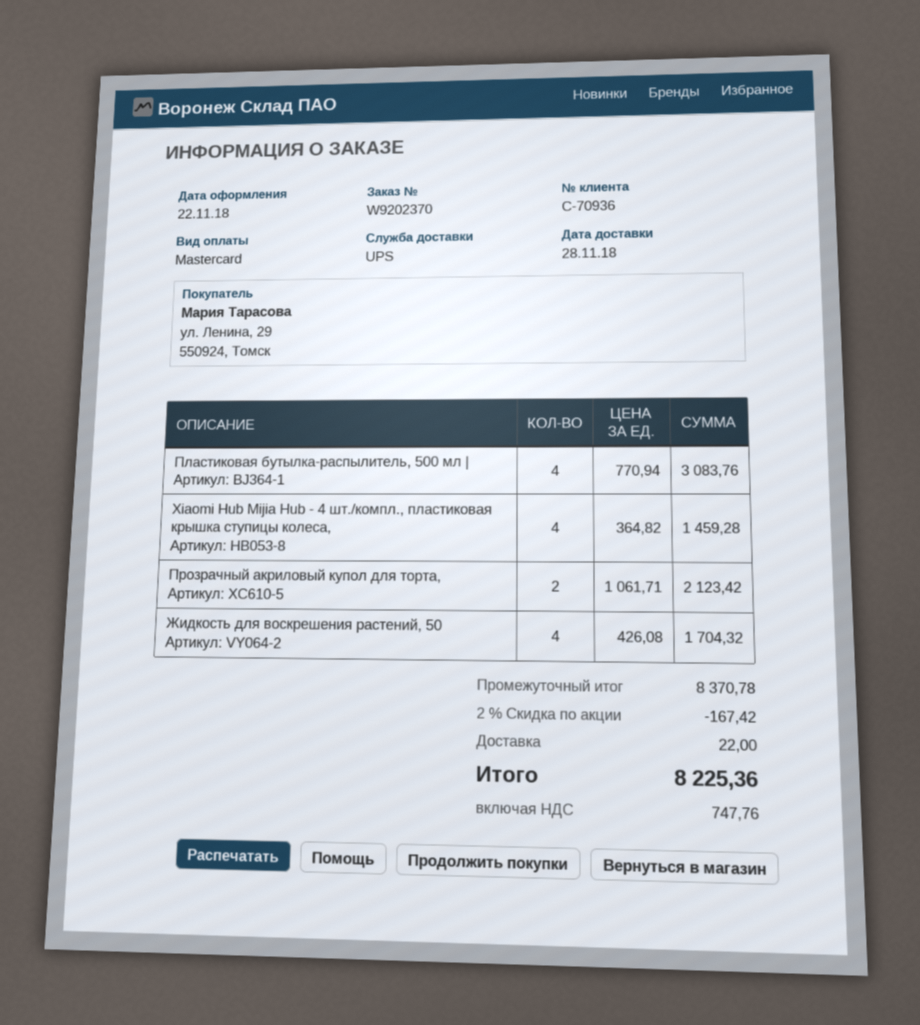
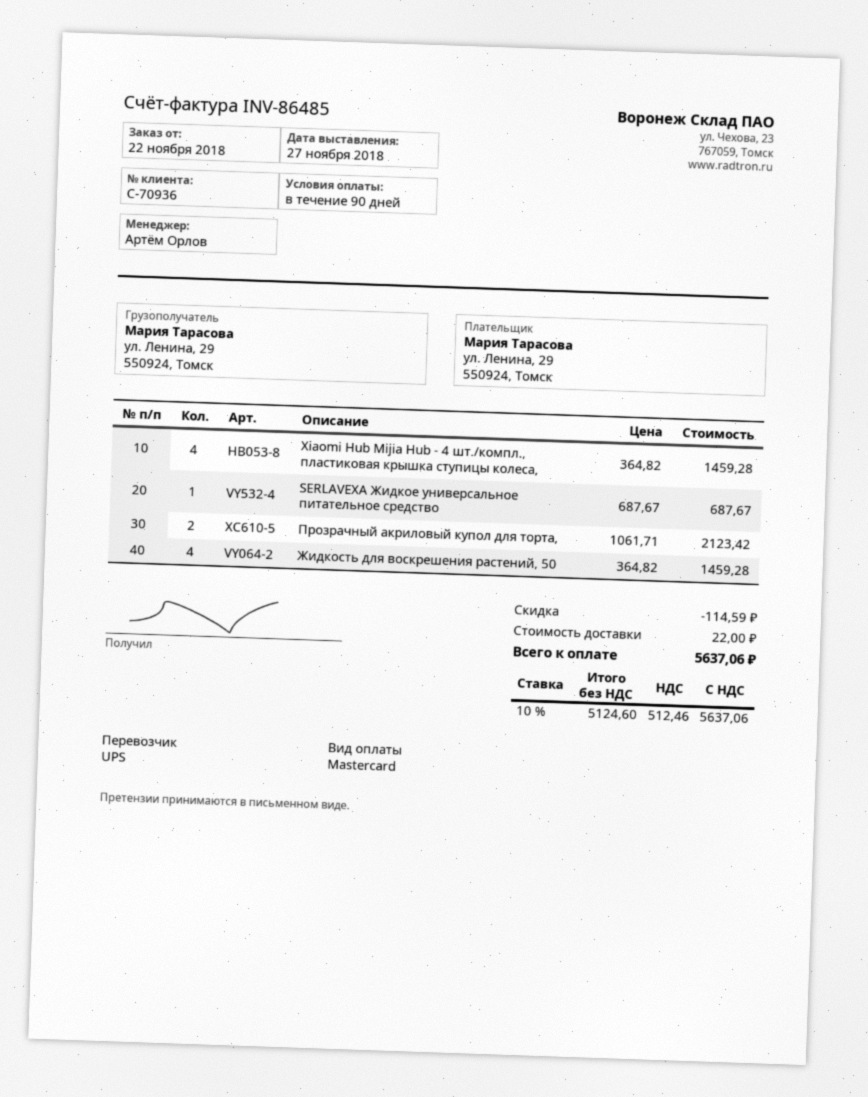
Пластиковая бутылка-распылитель, 500 мл |: 4 x 770.94 = 3083.76 -> none
Жидкость для воскрешения растений, 50: 4 x 426.08 = 1704.32 -> 4 x 364.82 = 1459.28
SERLAVEXA Жидкое универсальное питательное средство: none -> 1 x 687.67 = 687.67
discount: 167.42 -> 114.59
tax: 747.76 -> 512.46
total: 8225.36 -> 5637.06

